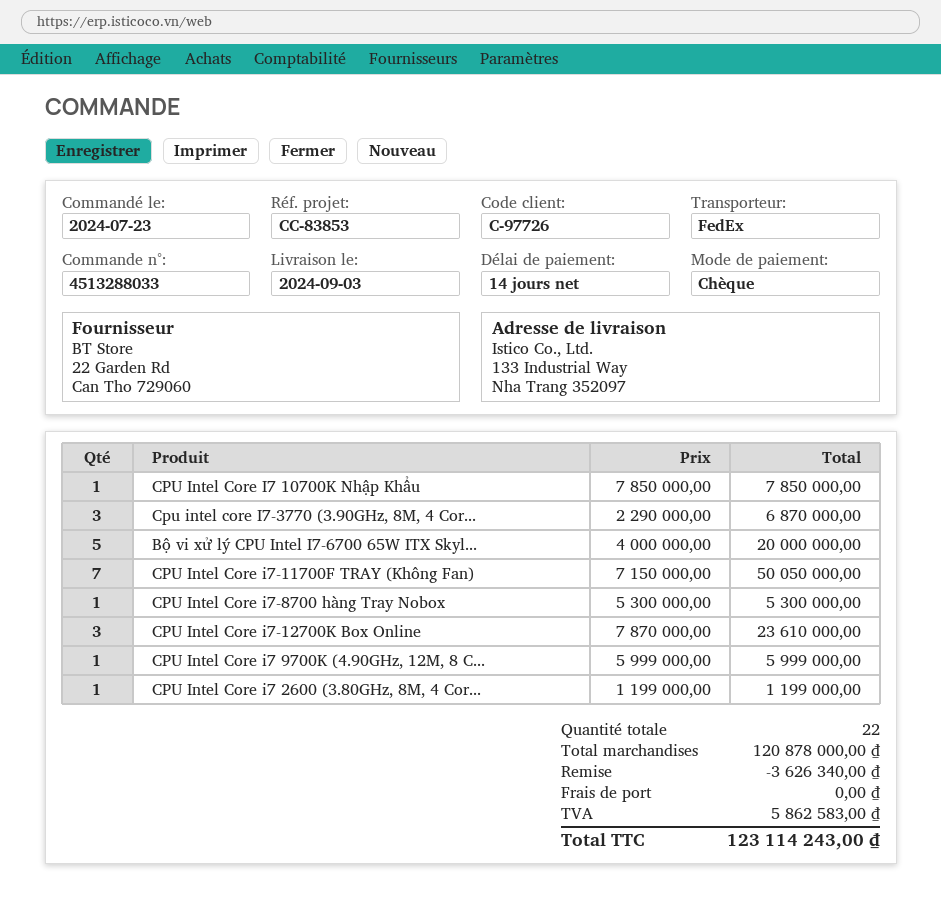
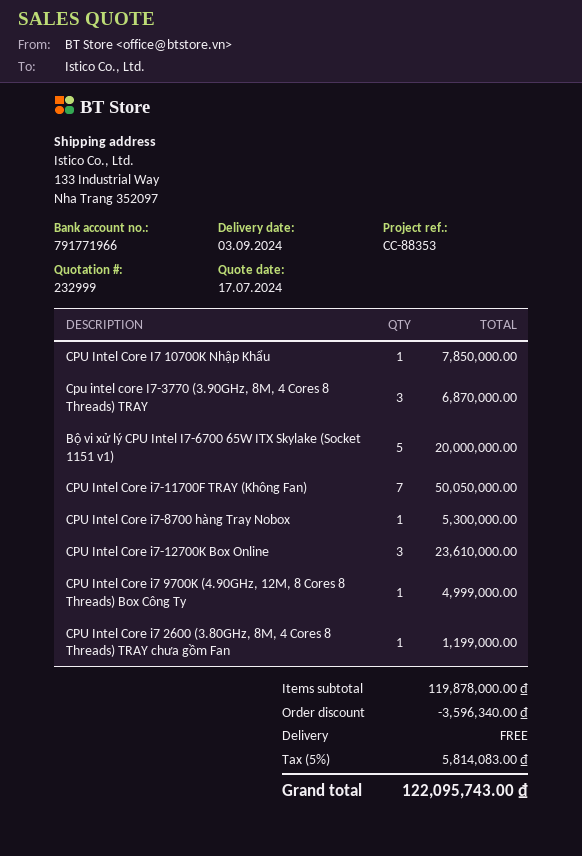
reference: CC-83853 -> CC-88353
CPU Intel Core i7 9700K (4.90GHz, 12M, 8 C...: 1 for 5999000.00 -> 1 for 4999000.00
subtotal: 120878000.00 -> 119878000.00
discount: 3626340.00 -> 3596340.00
tax: 5862583.00 -> 5814083.00
total: 123114243.00 -> 122095743.00

